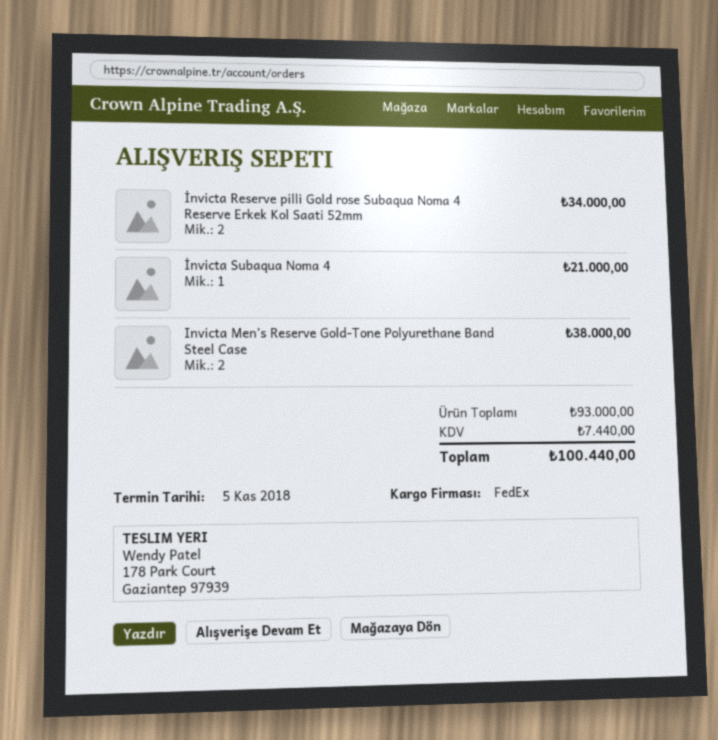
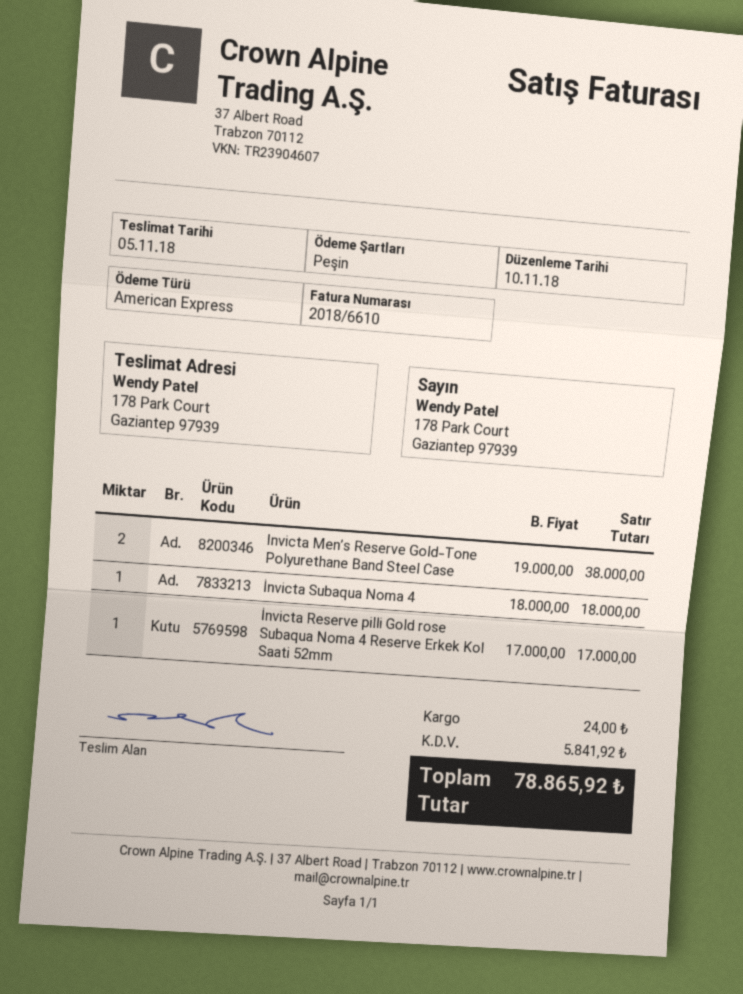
İnvicta Reserve pilli Gold rose Subaqua Noma 4 Reserve Erkek Kol Saati 52mm: 2 for 34000.00 -> 1 for 17000.00
İnvicta Subaqua Noma 4: 1 for 21000.00 -> 1 for 18000.00
shipping: none -> 24.00
tax: 7440.00 -> 5841.92
total: 100440.00 -> 78865.92

